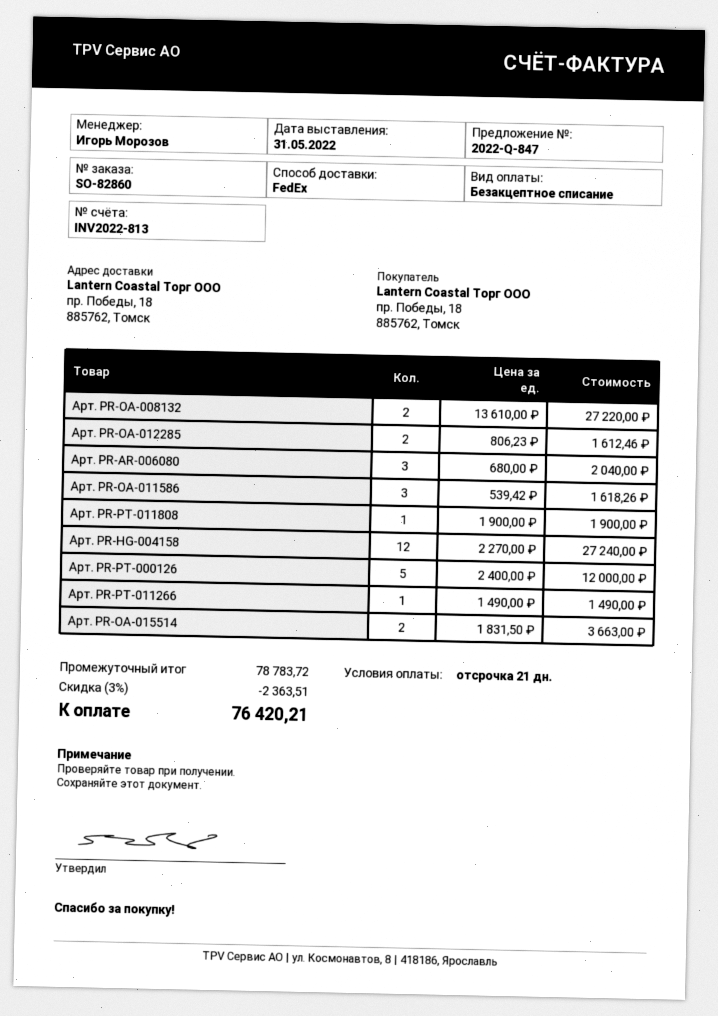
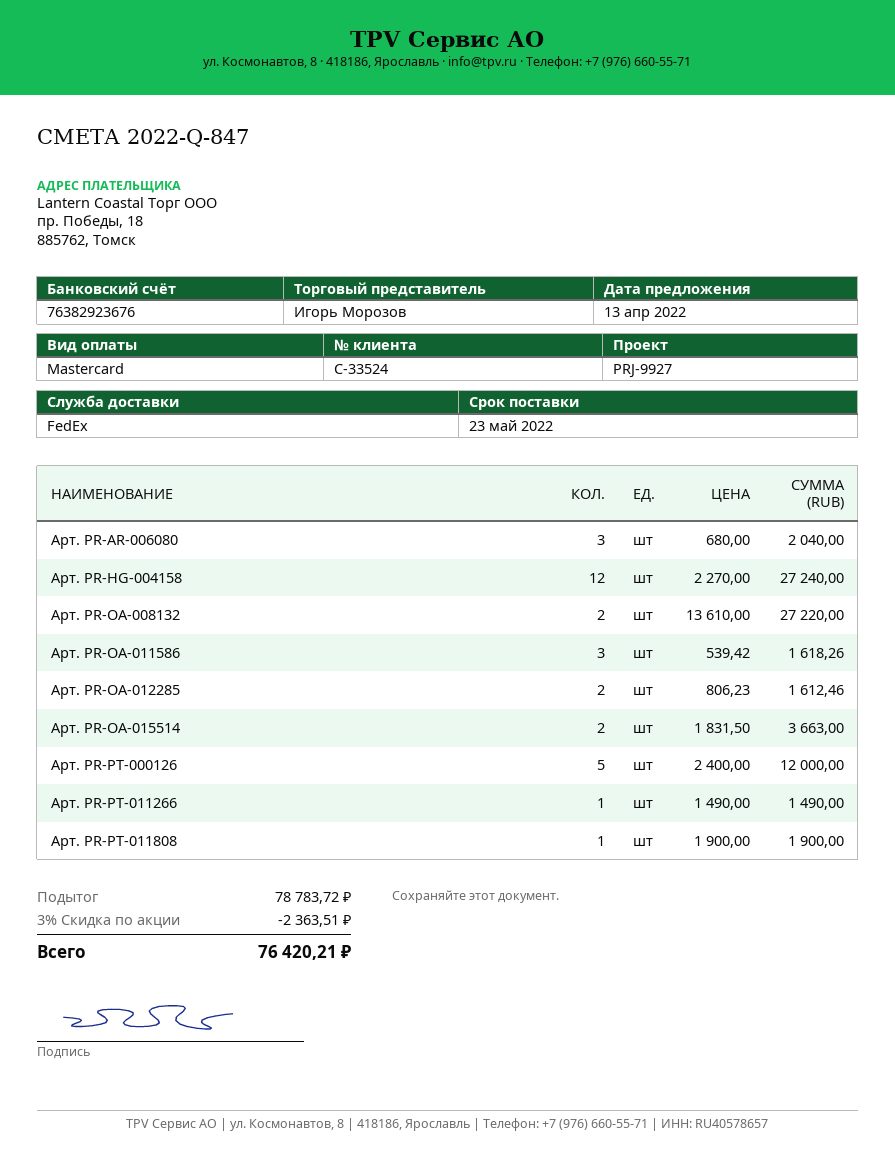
payment method: direct debit -> Mastercard

